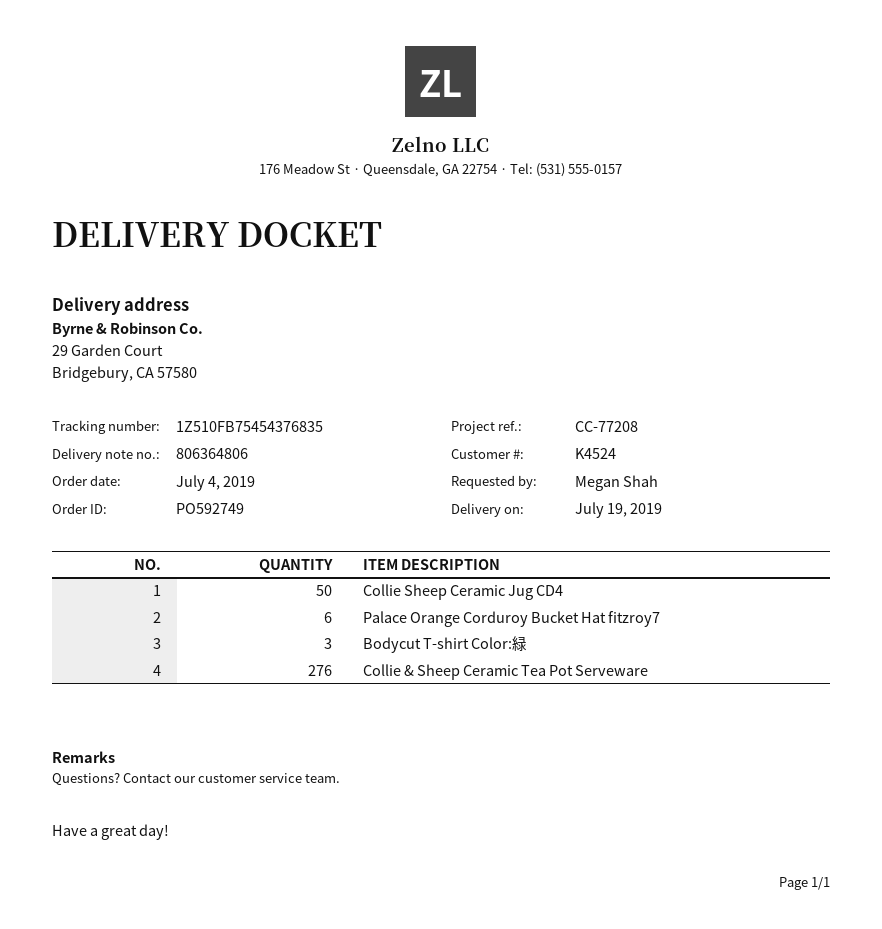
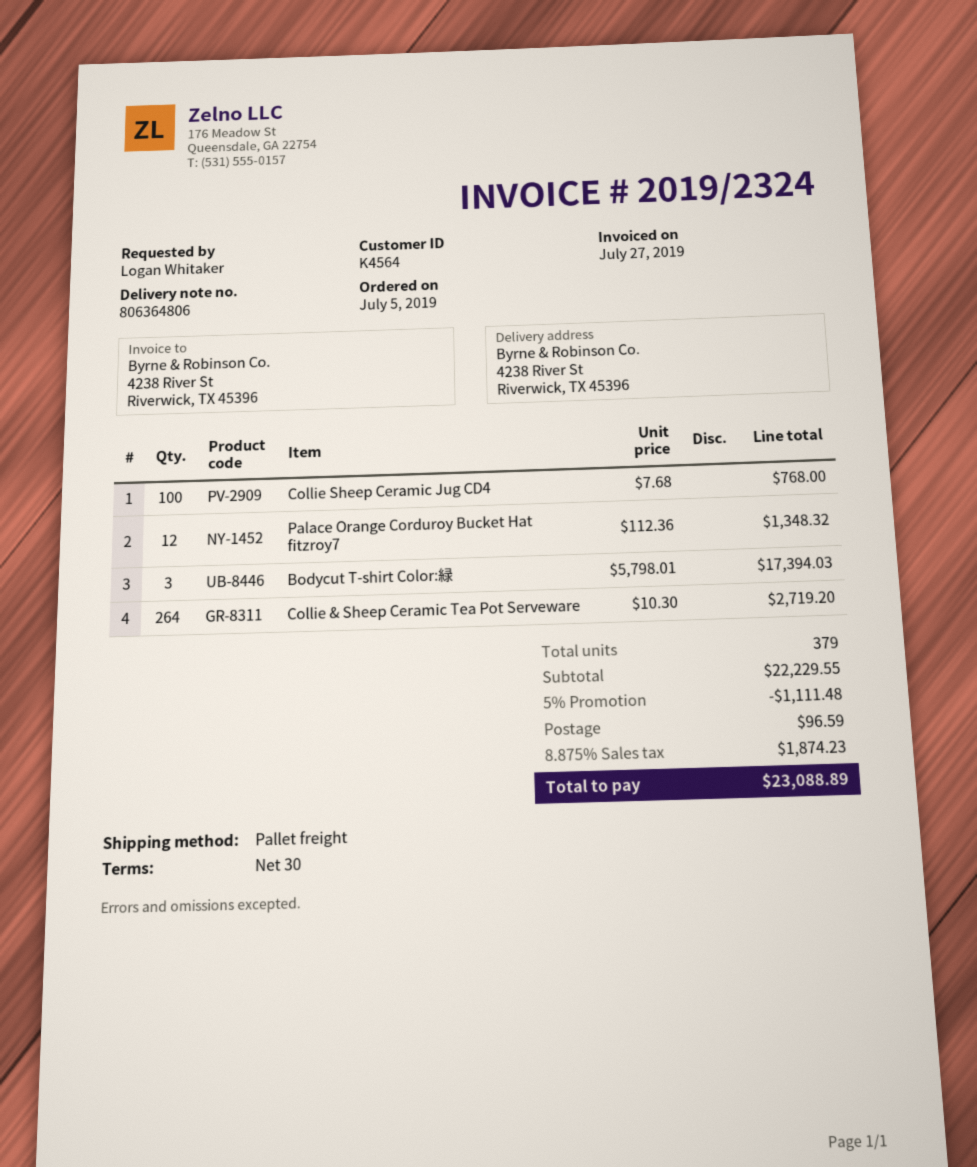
order date: 2019-07-04 -> 2019-07-05
customer number: K4524 -> K4564
ordered by: Megan Shah -> Logan Whitaker
ship to: 29 Garden Court, Bridgebury, CA 57580 -> 4238 River St, Riverwick, TX 45396
Collie Sheep Ceramic Jug CD4: 50 -> 100
Palace Orange Corduroy Bucket Hat fitzroy7: 6 -> 12
Collie & Sheep Ceramic Tea Pot Serveware: 276 -> 264

